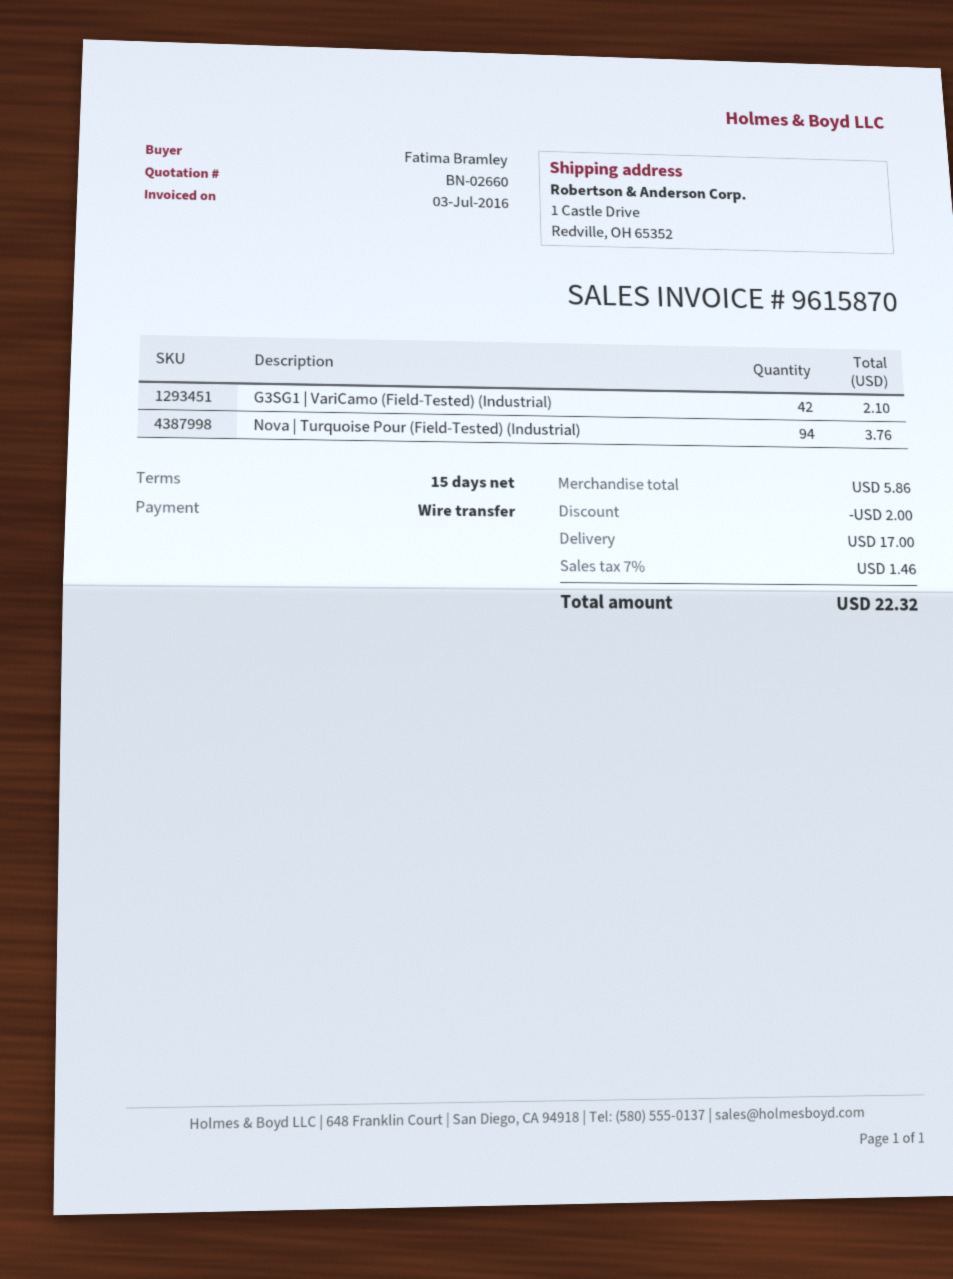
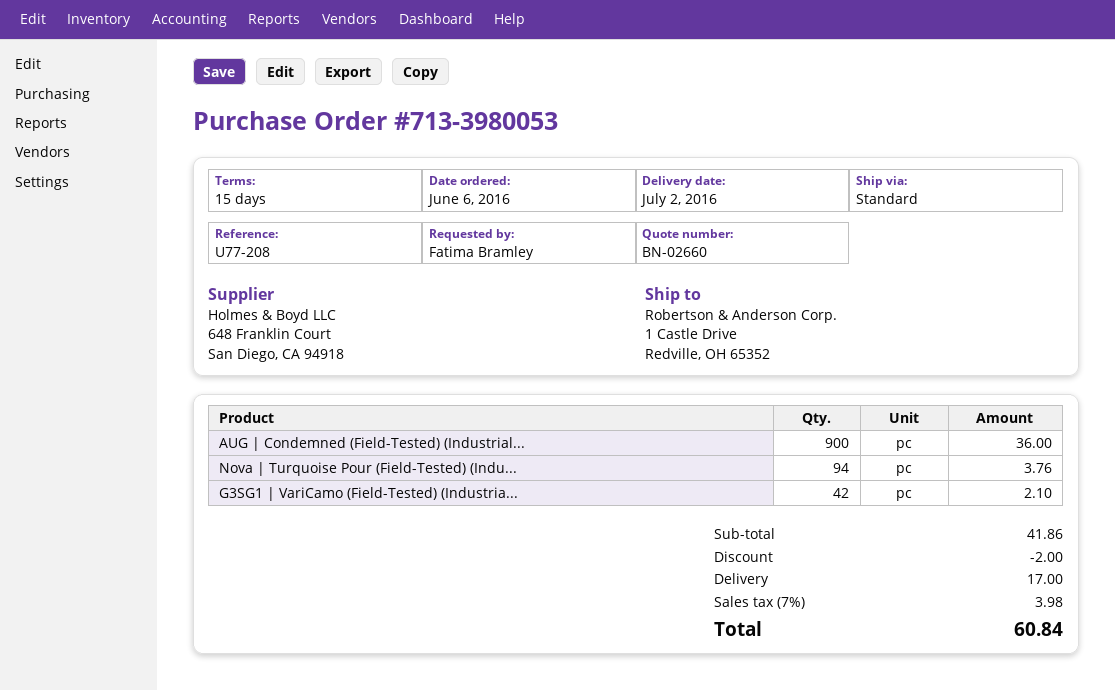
AUG | Condemned (Field-Tested) (Industrial...: none -> 900 for 36.00
subtotal: 5.86 -> 41.86
tax: 7% = 1.46 -> 7% = 3.98
total: 22.32 -> 60.84

